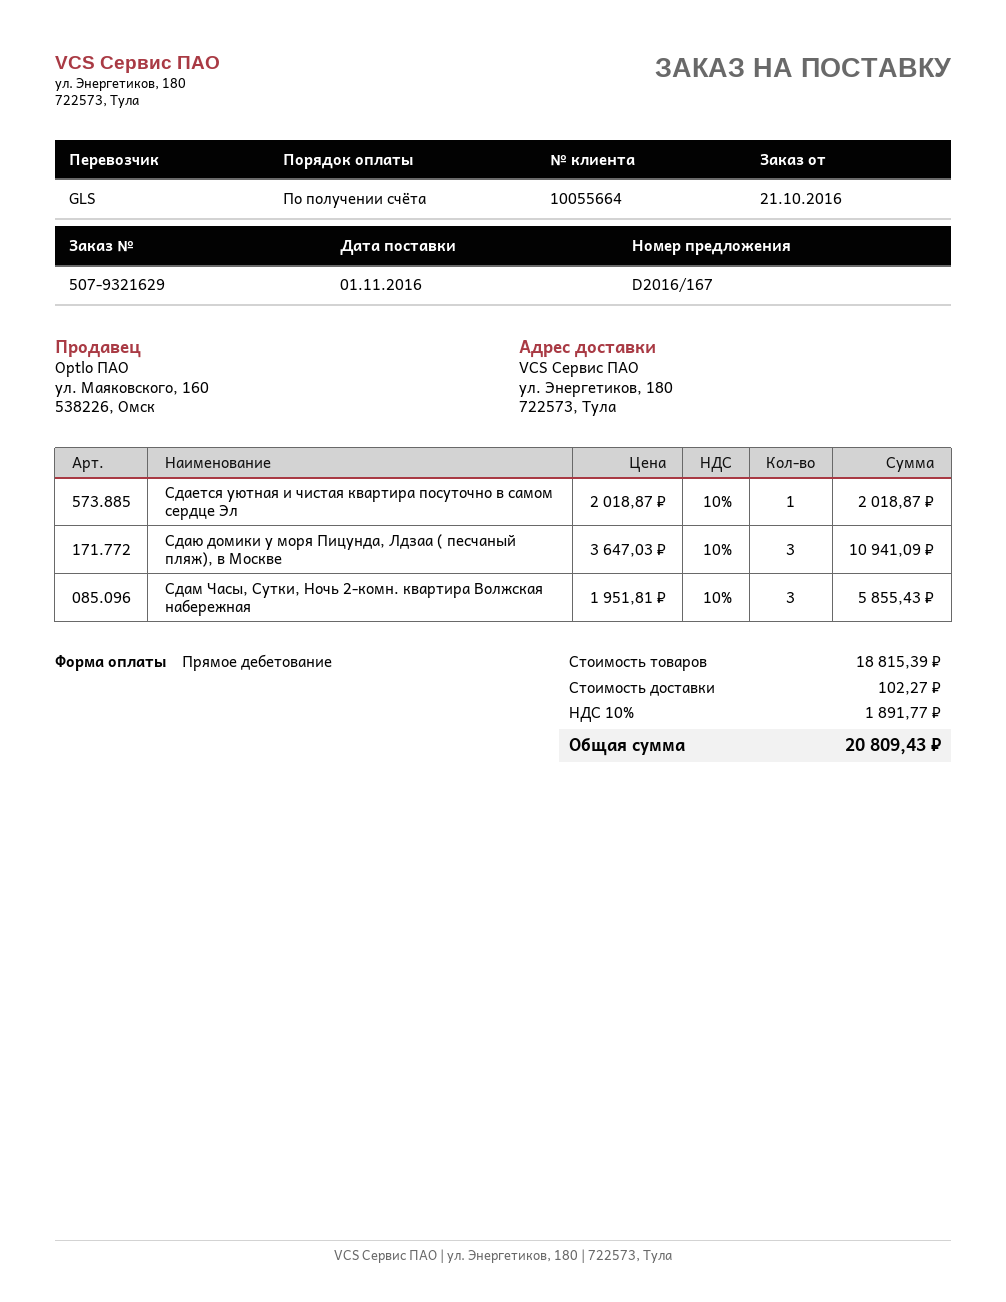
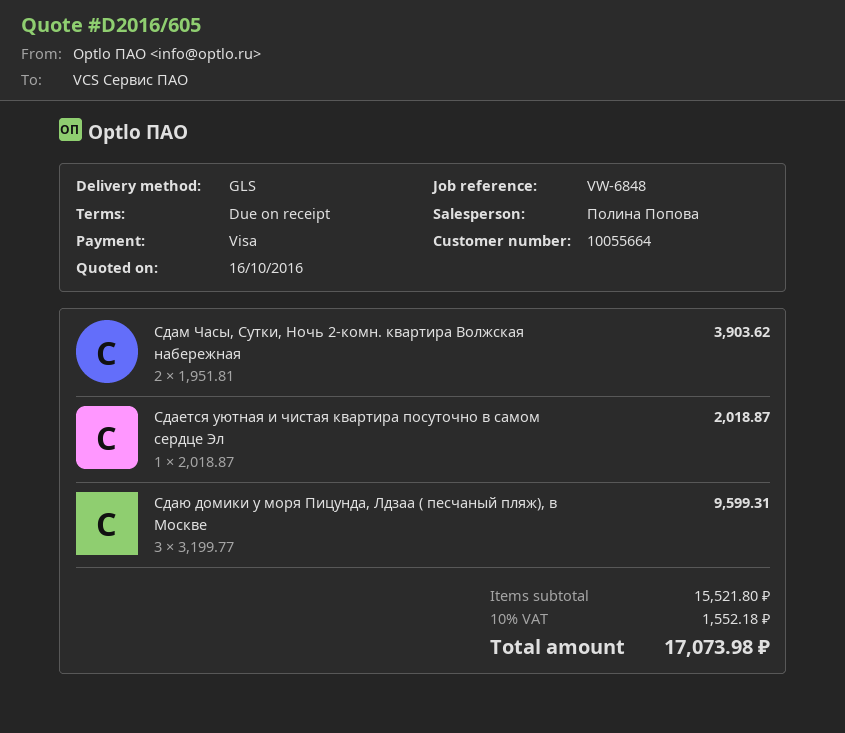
quote number: D2016/167 -> D2016/605
payment method: direct debit -> Visa
Сдаю домики у моря Пицунда, Лдзаа ( песчаный пляж), в Москве: 3 x 3647.03 = 10941.09 -> 3 x 3199.77 = 9599.31
Сдам Часы, Сутки, Ночь 2-комн. квартира Волжская набережная: 3 x 1951.81 = 5855.43 -> 2 x 1951.81 = 3903.62
subtotal: 18815.39 -> 15521.80
shipping: 102.27 -> none
tax: 10% = 1891.77 -> 10% = 1552.18
total: 20809.43 -> 17073.98

